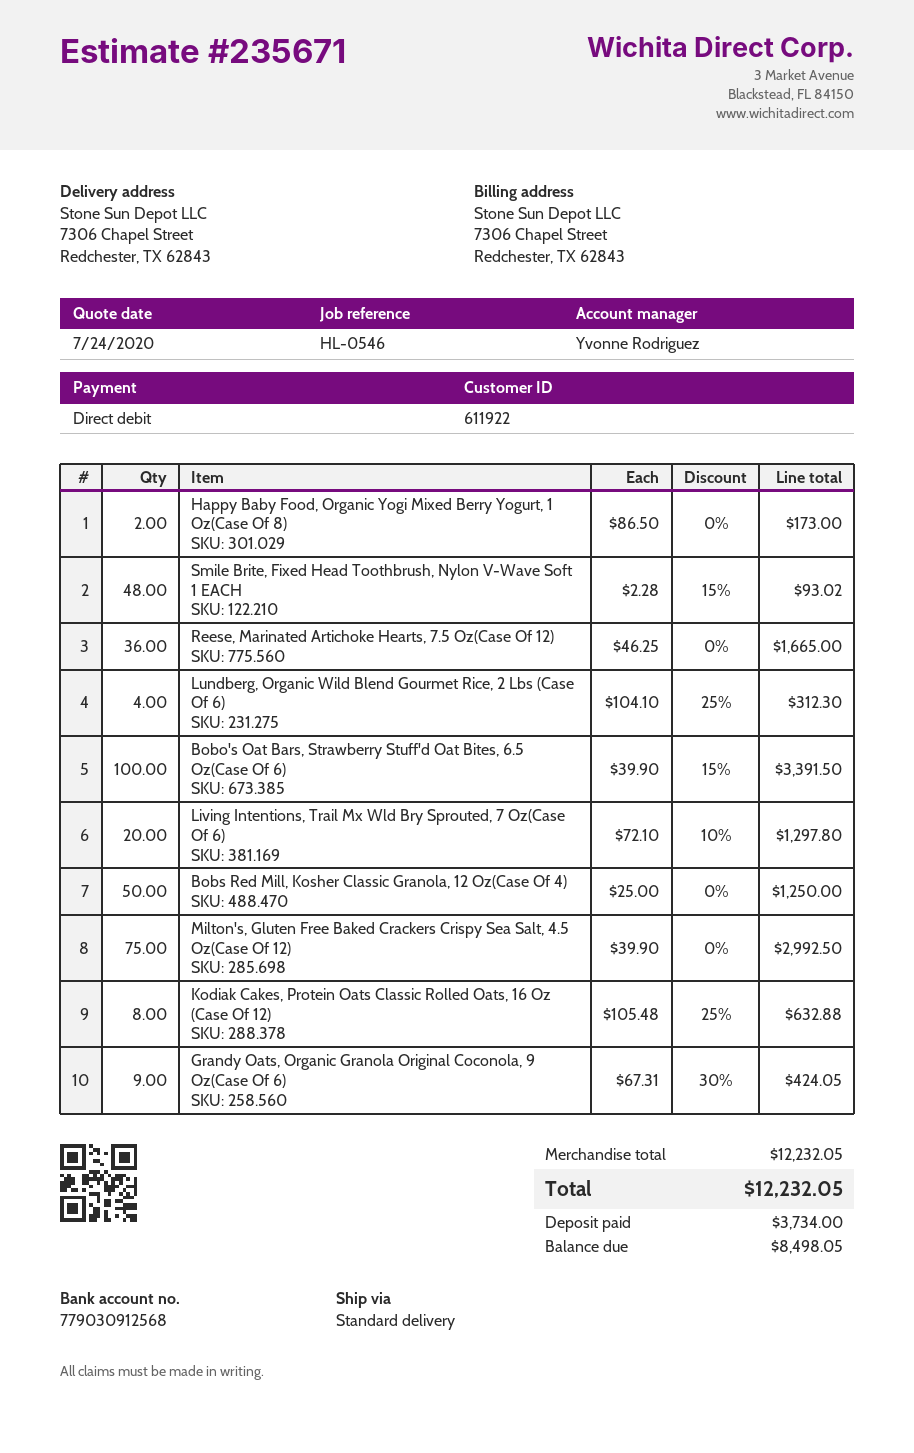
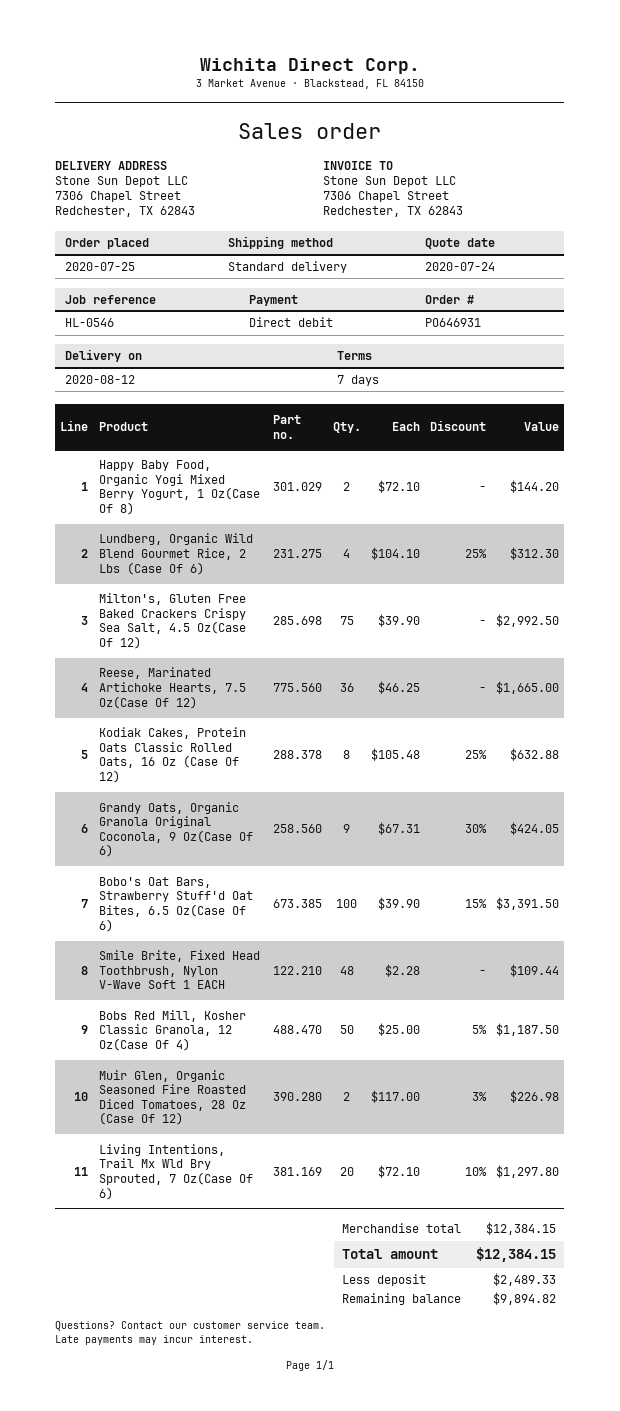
Happy Baby Food, Organic Yogi Mixed Berry Yogurt, 1 Oz(Case Of 8): 2 x 86.50 = 173.00 -> 2 x 72.10 = 144.20
Smile Brite, Fixed Head Toothbrush, Nylon V-Wave Soft 1 EACH: 48 x 2.28 - 15% = 93.02 -> 48 x 2.28 = 109.44
Bobs Red Mill, Kosher Classic Granola, 12 Oz(Case Of 4): 50 x 25.00 = 1250.00 -> 50 x 25.00 - 5% = 1187.50
Muir Glen, Organic Seasoned Fire Roasted Diced Tomatoes, 28 Oz (Case Of 12): none -> 2 x 117.00 - 3% = 226.98
subtotal: 12232.05 -> 12384.15
total: 12232.05 -> 12384.15
deposit: 3734.00 -> 2489.33
balance: 8498.05 -> 9894.82

